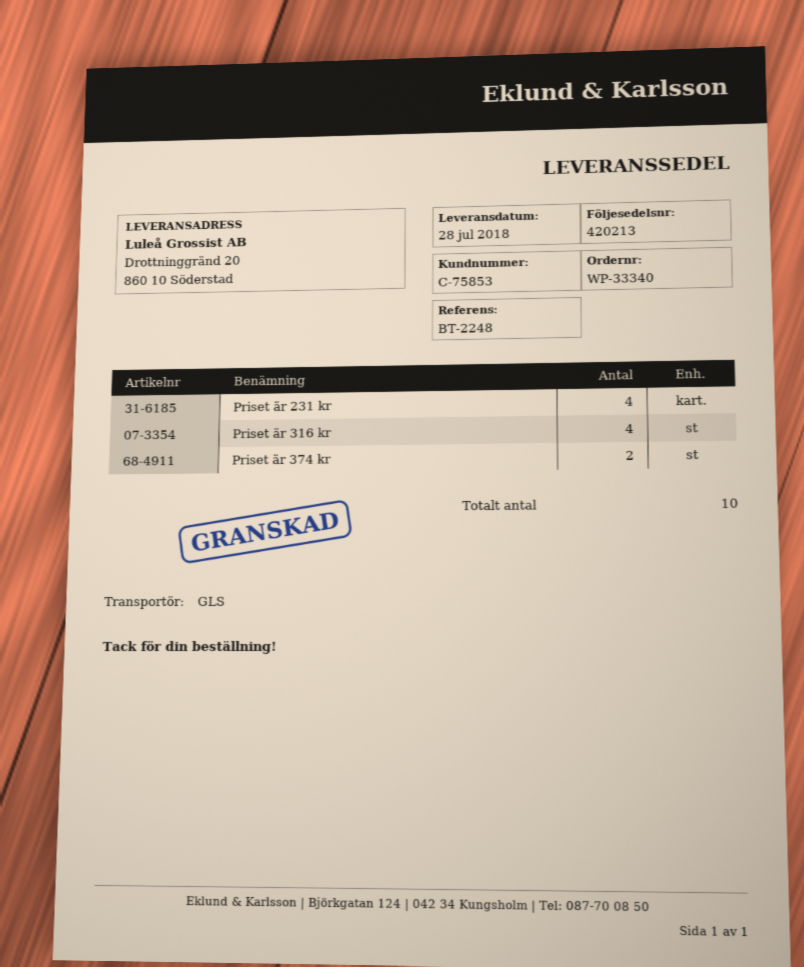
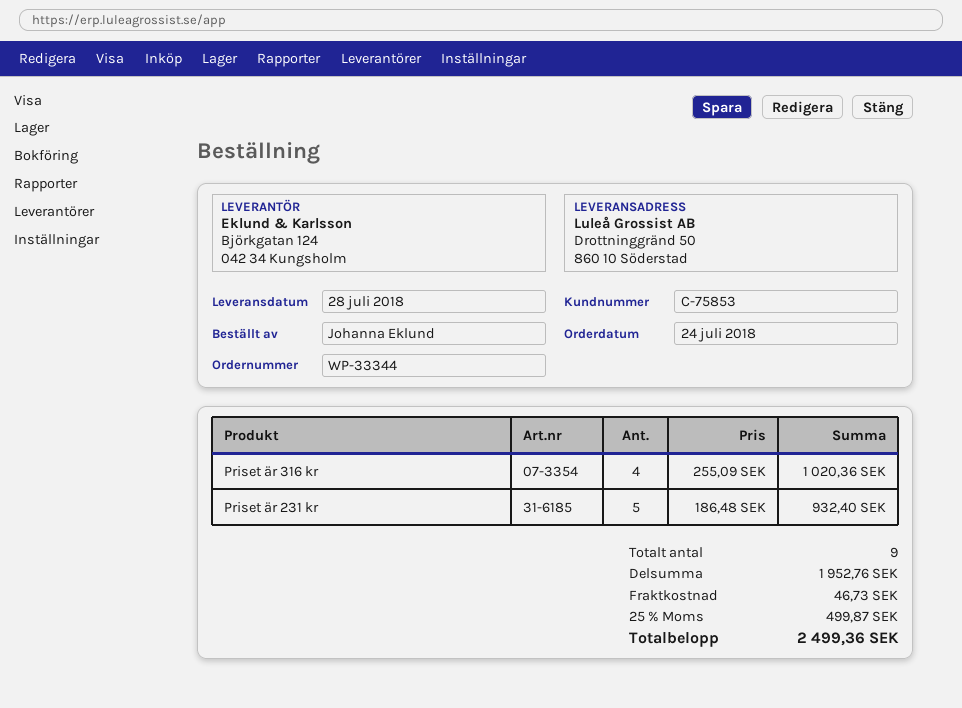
order number: WP-33340 -> WP-33344
ship to: Drottninggränd 20, 860 10 Söderstad -> Drottninggränd 50, 860 10 Söderstad
Priset är 231 kr: 4 -> 5
Priset är 374 kr: 2 -> none
total quantity: 10 -> 9

